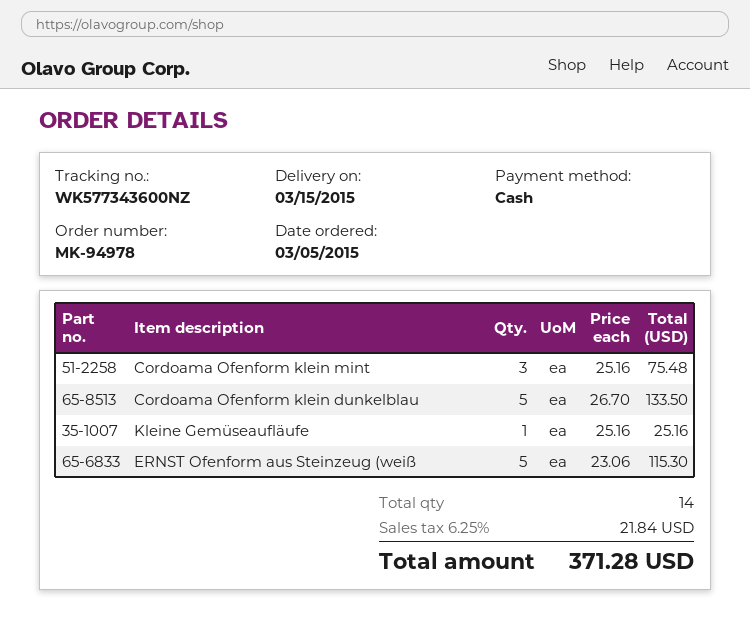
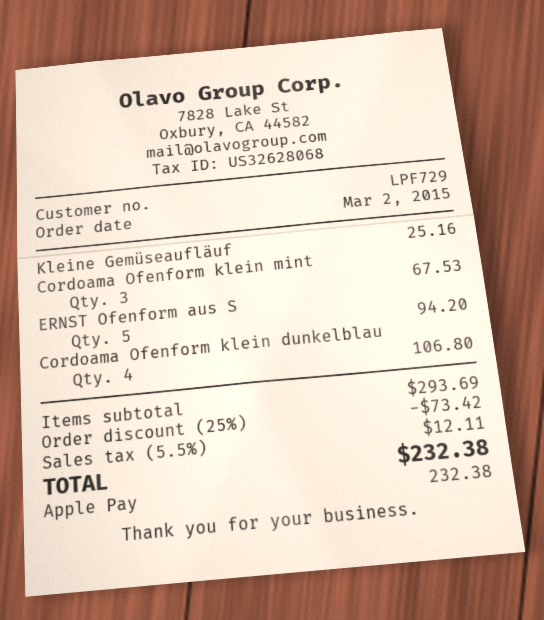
order date: 2015-03-05 -> 2015-03-02
payment method: cash -> Apple Pay
Cordoama Ofenform klein mint: 3 for 75.48 -> 3 for 67.53
Cordoama Ofenform klein dunkelblau: 5 for 133.50 -> 4 for 106.80
ERNST Ofenform aus Steinzeug (weiß: 5 for 115.30 -> 5 for 94.20
discount: none -> 25% = 73.42
tax: 6.25% = 21.84 -> 5.5% = 12.11
total: 371.28 -> 232.38

